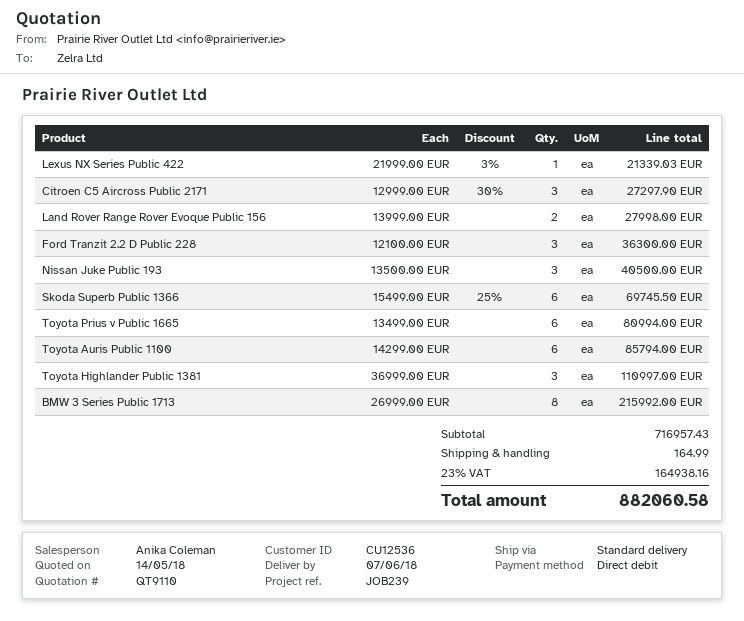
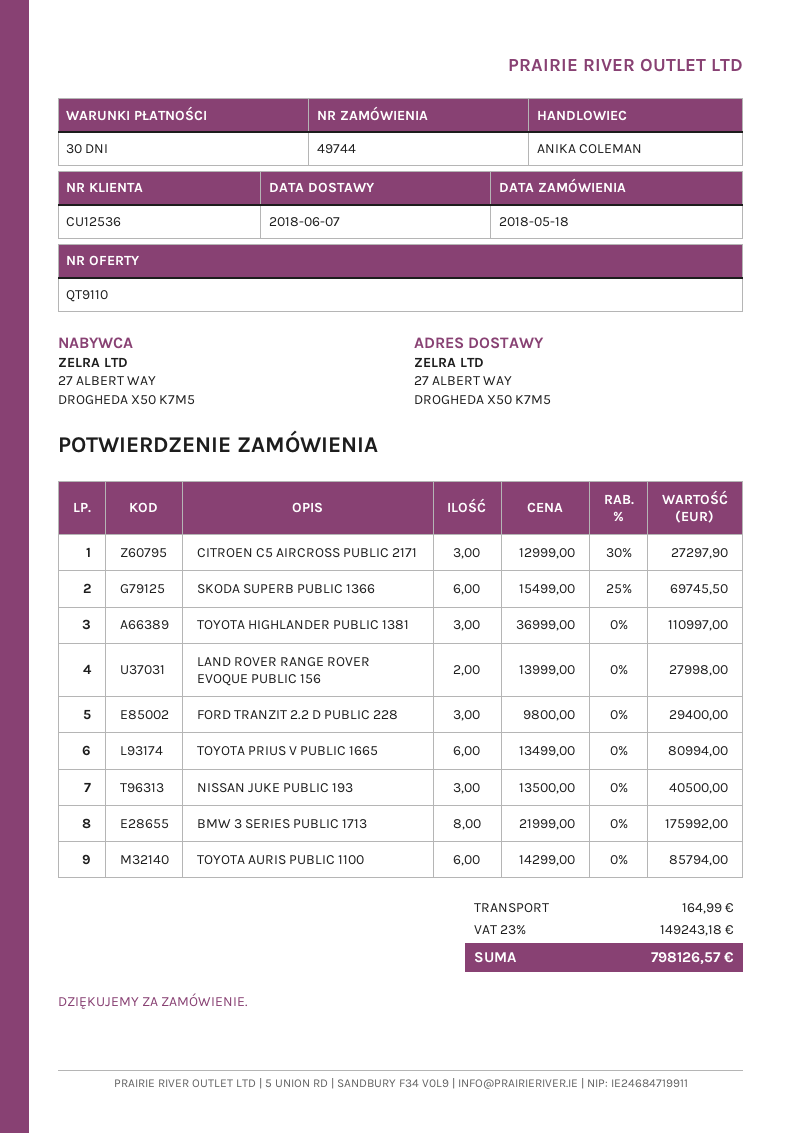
Lexus NX Series Public 422: 1 x 21999.00 - 3% = 21339.03 -> none
Ford Tranzit 2.2 D Public 228: 3 x 12100.00 = 36300.00 -> 3 x 9800.00 = 29400.00
BMW 3 Series Public 1713: 8 x 26999.00 = 215992.00 -> 8 x 21999.00 = 175992.00
tax: 23% = 164938.16 -> 23% = 149243.18
total: 882060.58 -> 798126.57

